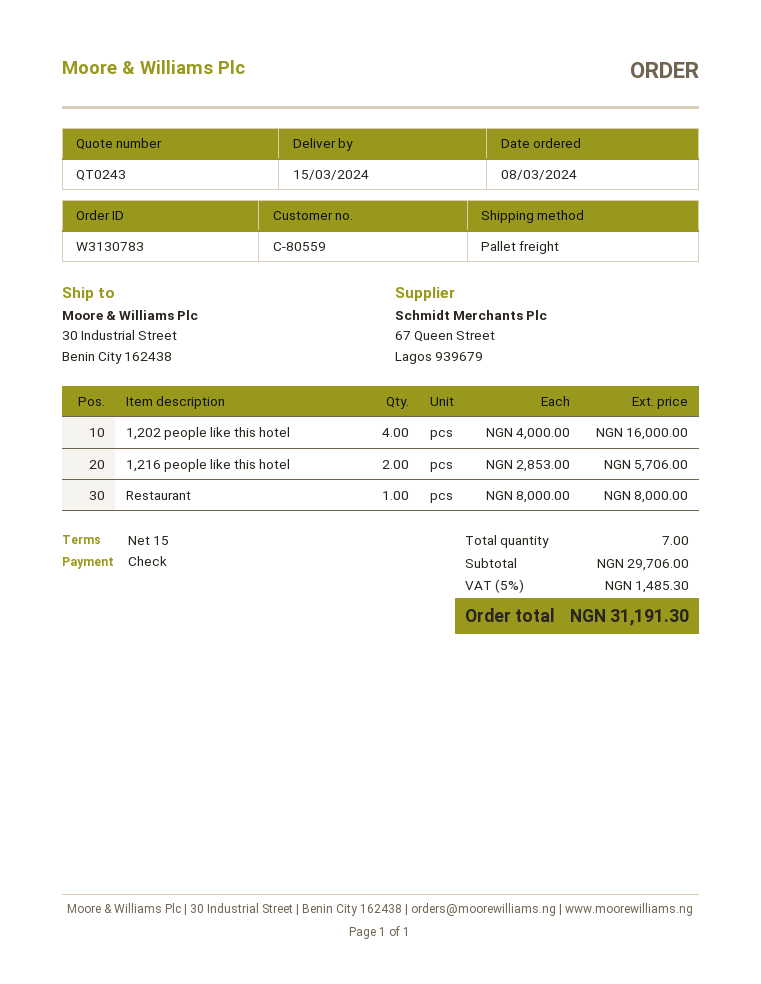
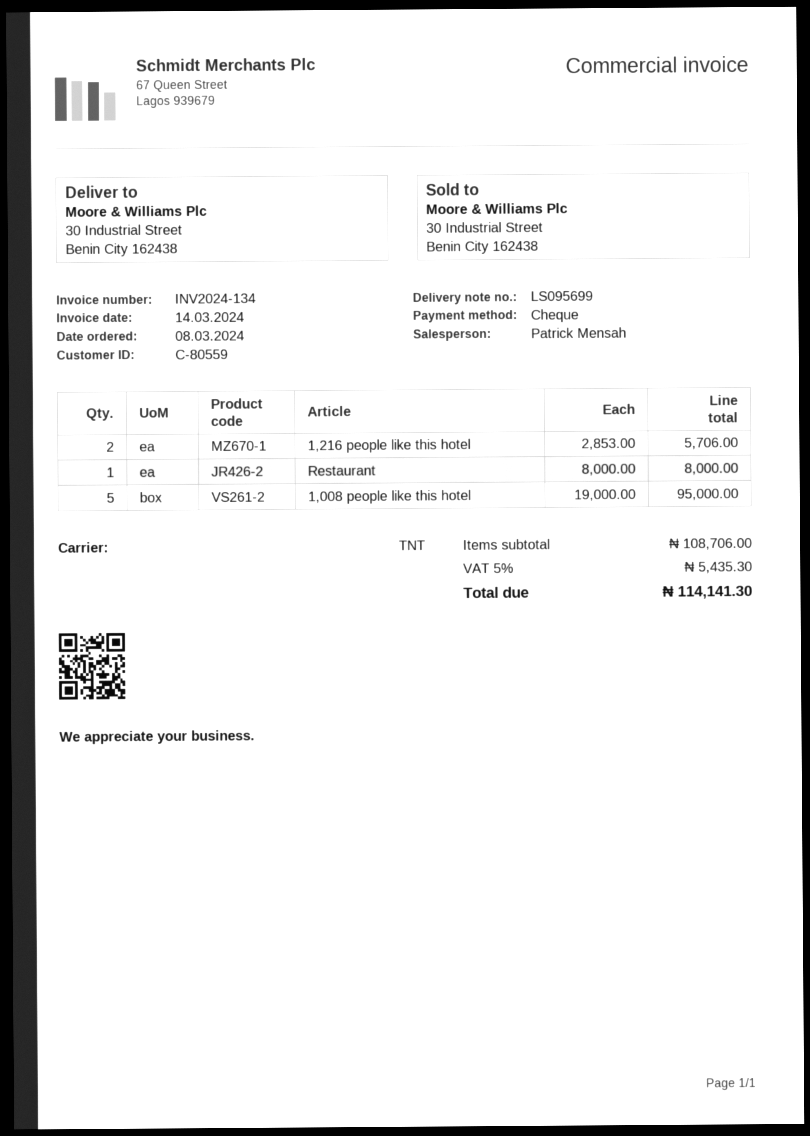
shipping method: pallet freight -> TNT
1,202 people like this hotel: 4 x 4000.00 = 16000.00 -> none
1,008 people like this hotel: none -> 5 x 19000.00 = 95000.00
subtotal: 29706.00 -> 108706.00
tax: 5% = 1485.30 -> 5% = 5435.30
total: 31191.30 -> 114141.30

